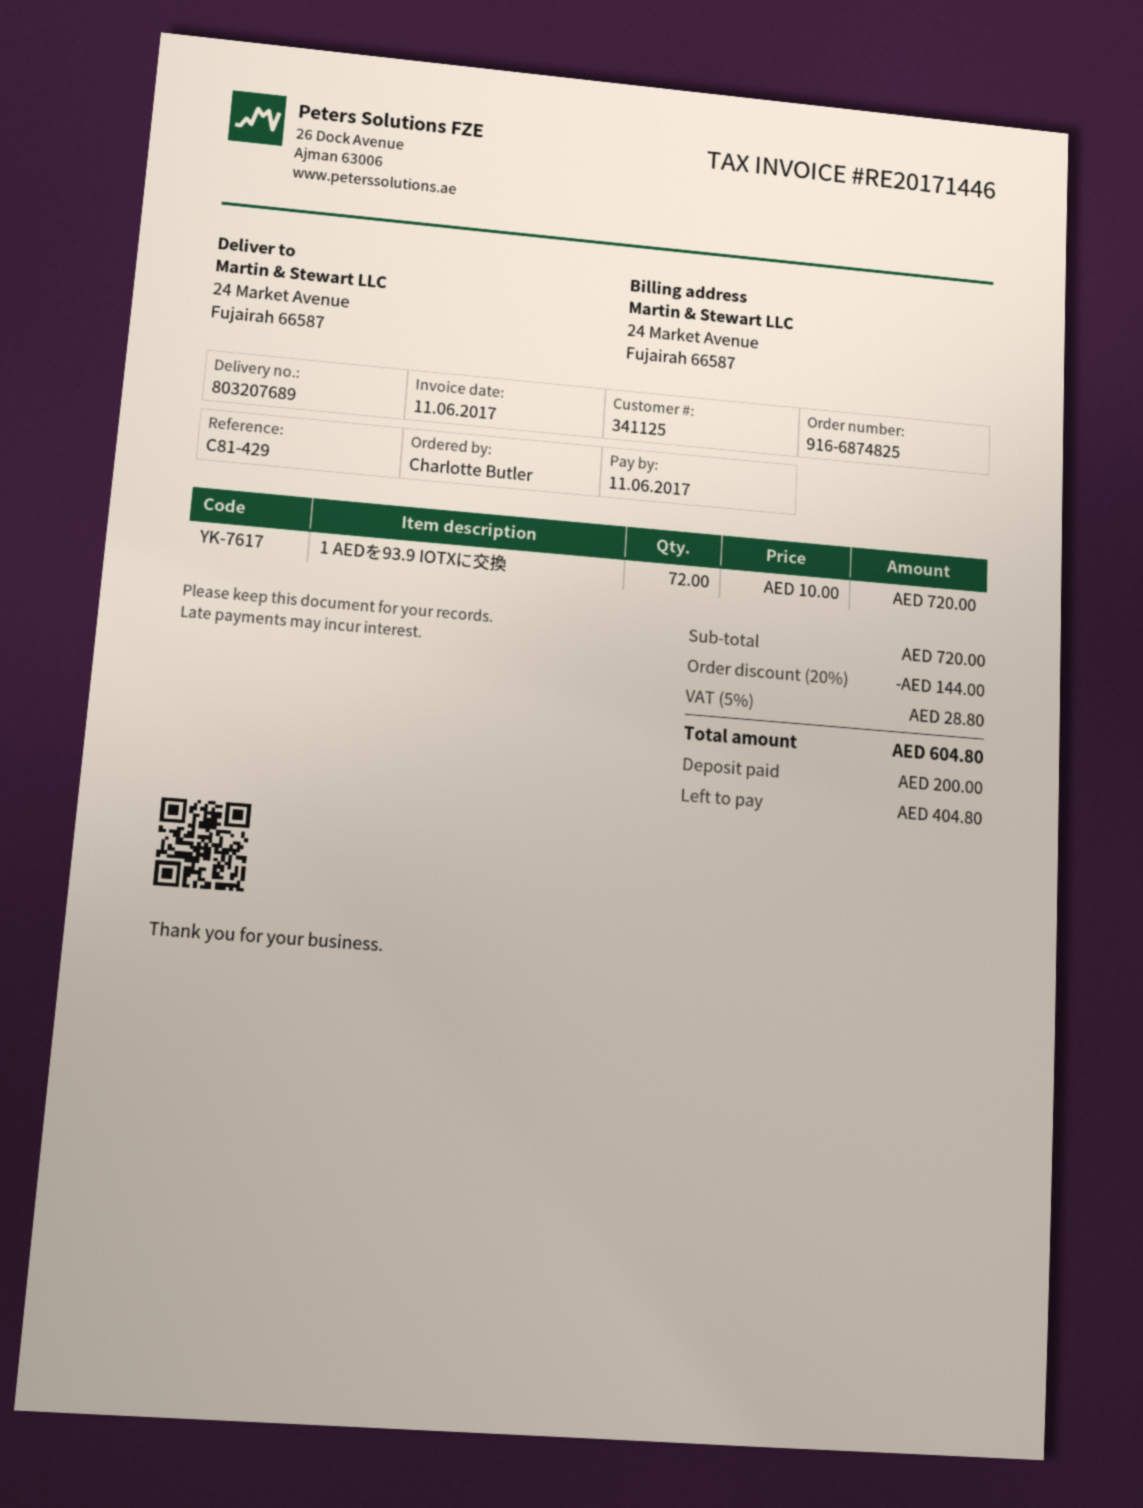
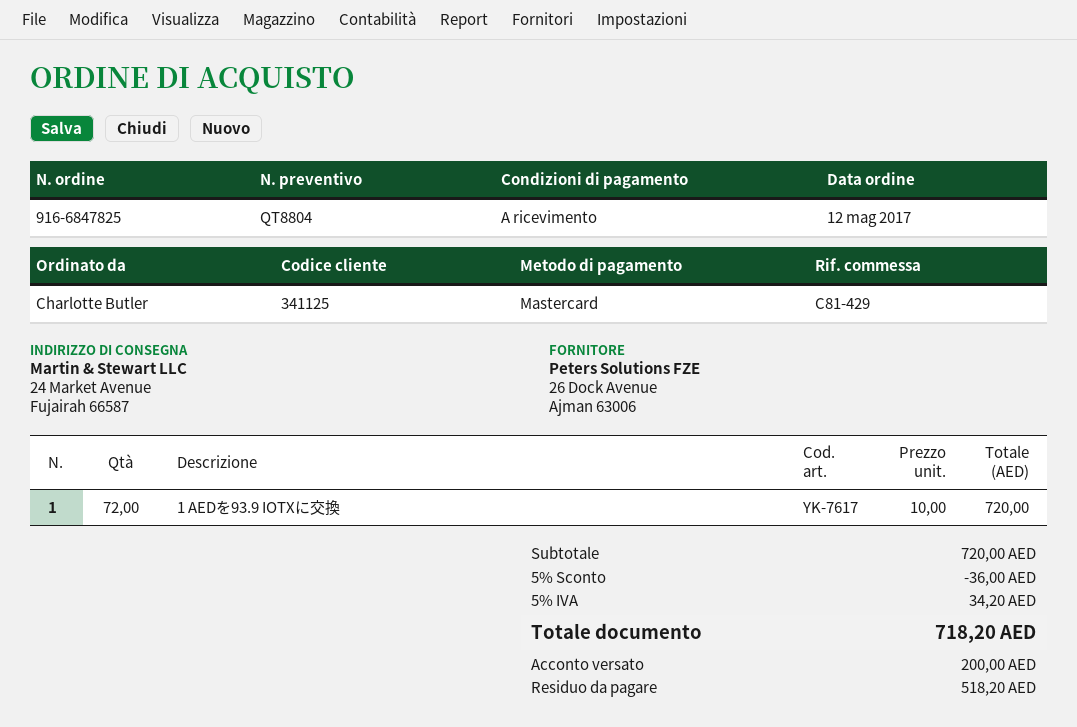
order number: 916-6874825 -> 916-6847825
discount: 20% = 144.00 -> 5% = 36.00
tax: 5% = 28.80 -> 5% = 34.20
total: 604.80 -> 718.20
balance: 404.80 -> 518.20

